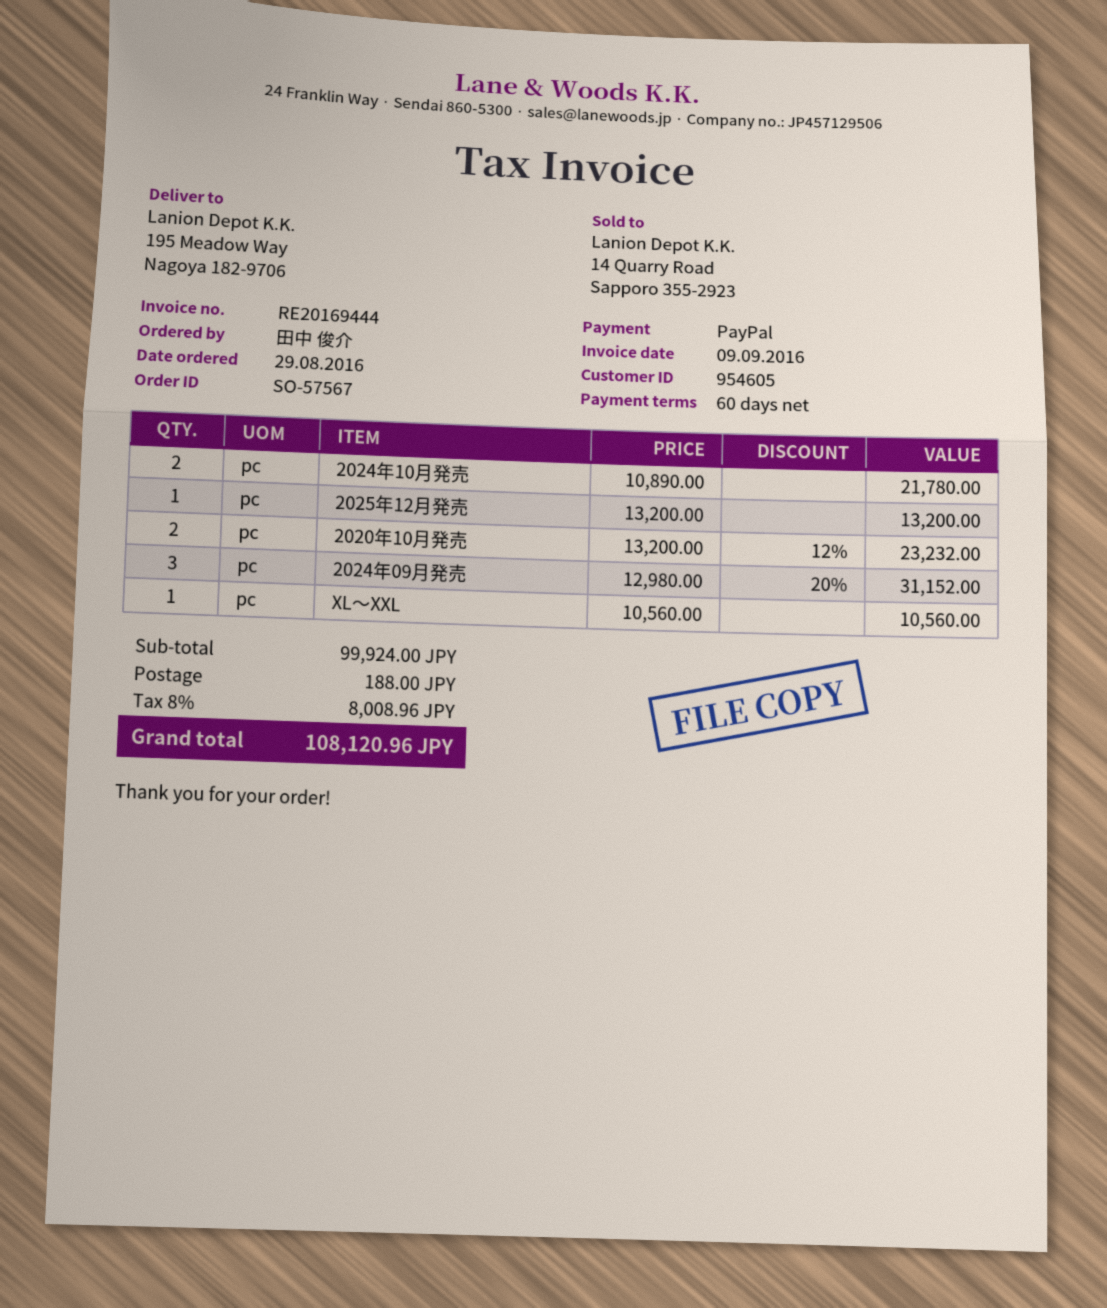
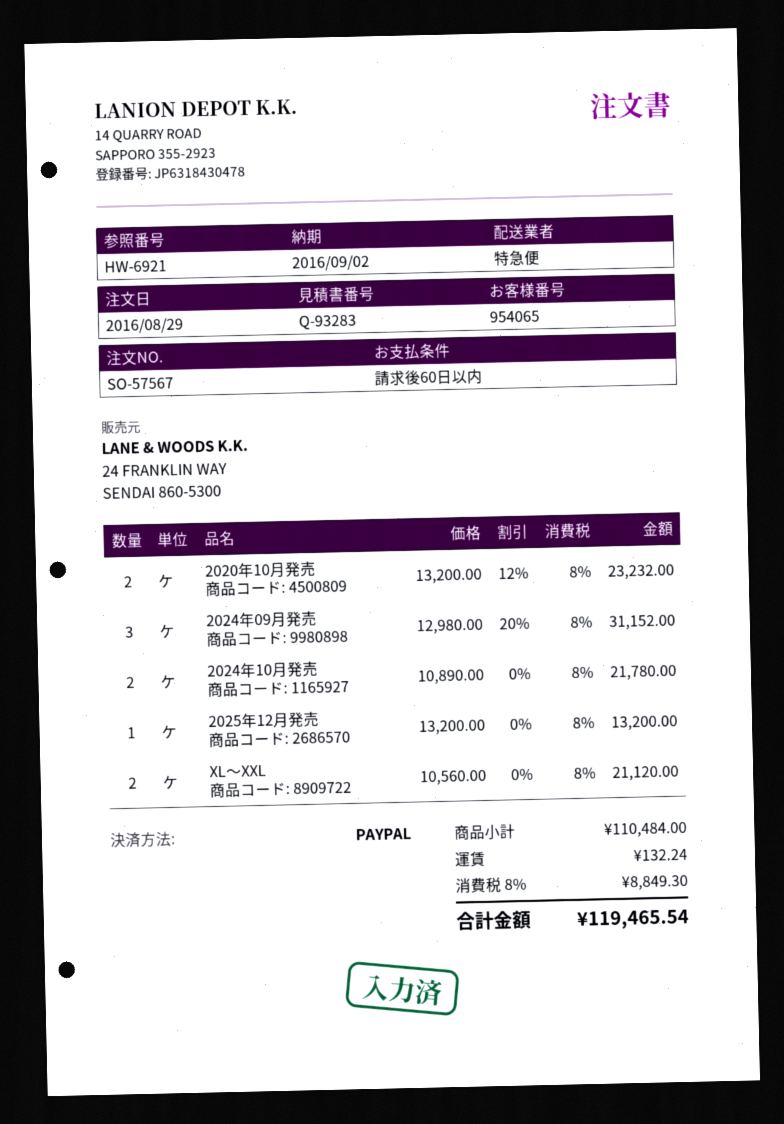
customer number: 954605 -> 954065
XL〜XXL: 1 x 10560.00 = 10560.00 -> 2 x 10560.00 = 21120.00
subtotal: 99924.00 -> 110484.00
shipping: 188.00 -> 132.24
tax: 8% = 8008.96 -> 8% = 8849.30
total: 108120.96 -> 119465.54

